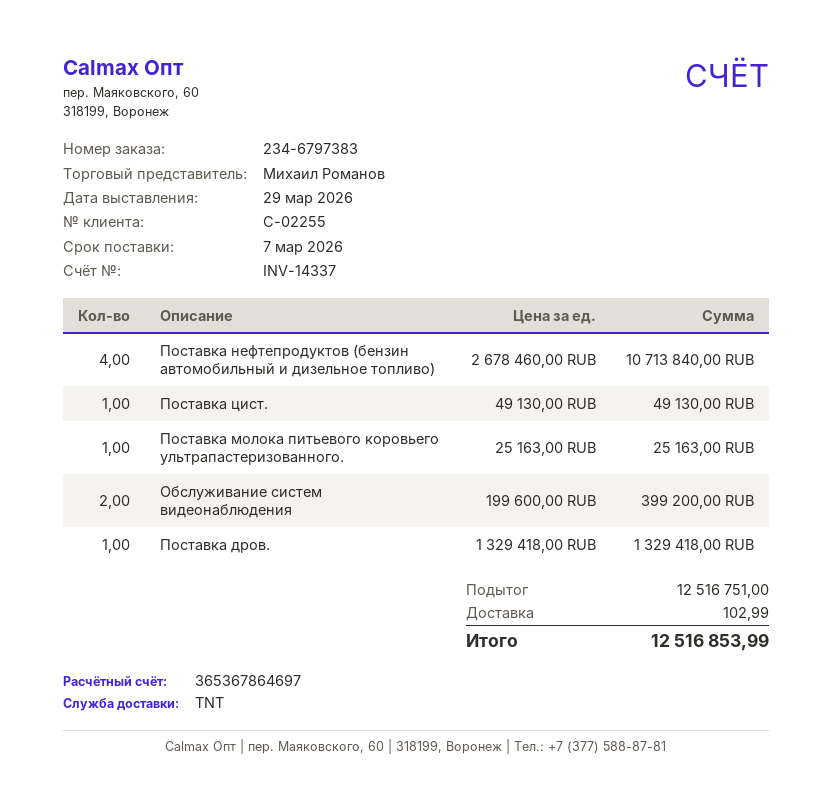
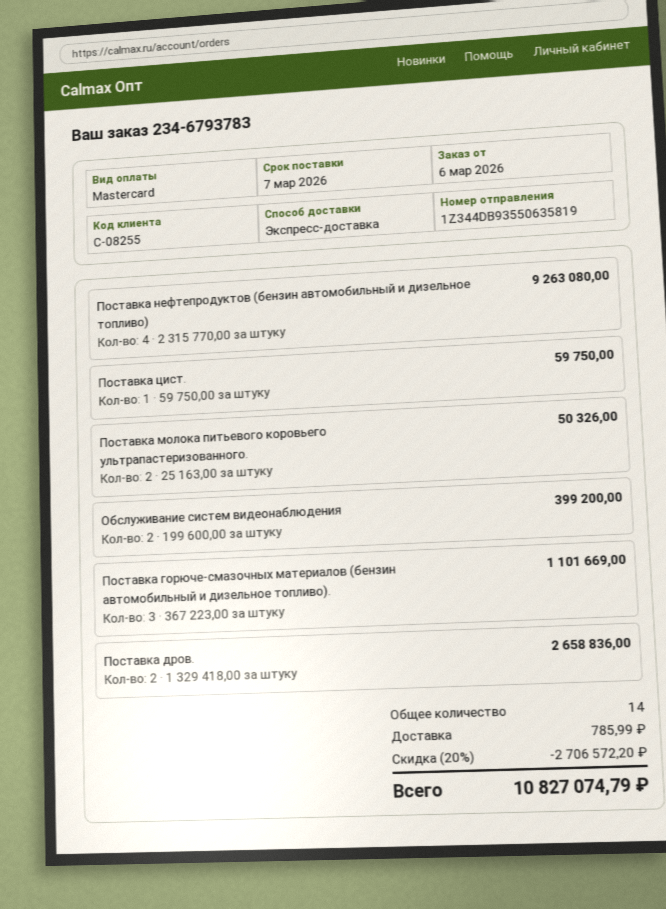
order number: 234-6797383 -> 234-6793783
customer number: C-02255 -> C-08255
shipping method: TNT -> express
Поставка нефтепродуктов (бензин автомобильный и дизельное топливо): 4 x 2678460.00 = 10713840.00 -> 4 x 2315770.00 = 9263080.00
Поставка цист.: 1 x 49130.00 = 49130.00 -> 1 x 59750.00 = 59750.00
Поставка молока питьевого коровьего ультрапастеризованного.: 1 x 25163.00 = 25163.00 -> 2 x 25163.00 = 50326.00
Поставка дров.: 1 x 1329418.00 = 1329418.00 -> 2 x 1329418.00 = 2658836.00
Поставка горюче-смазочных материалов (бензин автомобильный и дизельное топливо).: none -> 3 x 367223.00 = 1101669.00
discount: none -> 20% = 2706572.20
shipping: 102.99 -> 785.99
total: 12516853.99 -> 10827074.79

